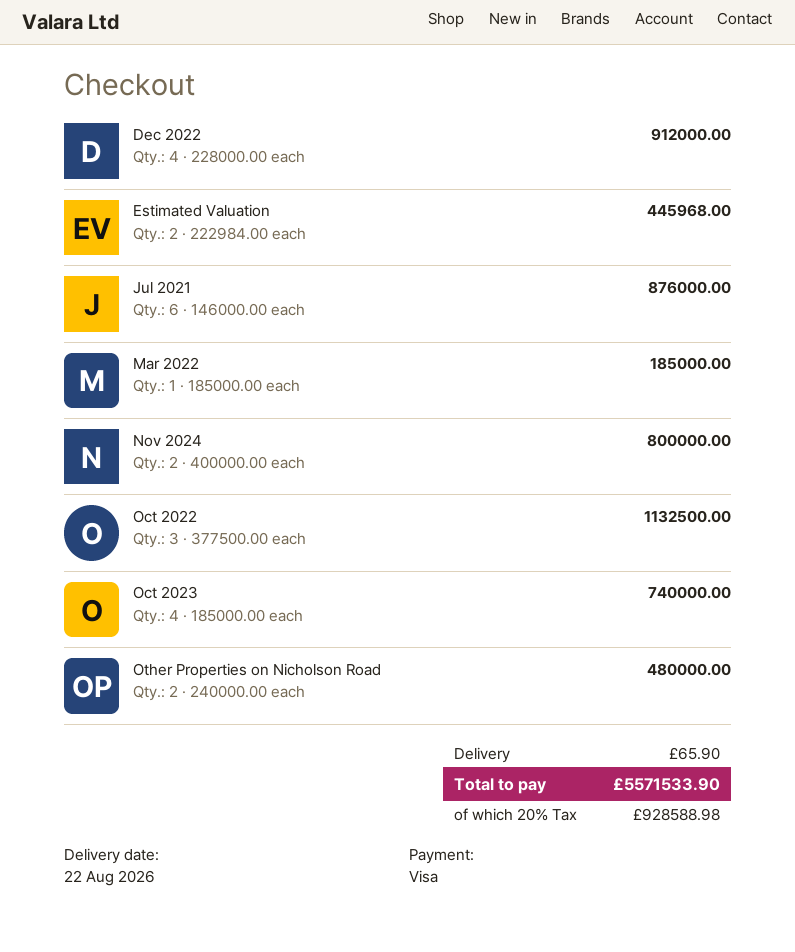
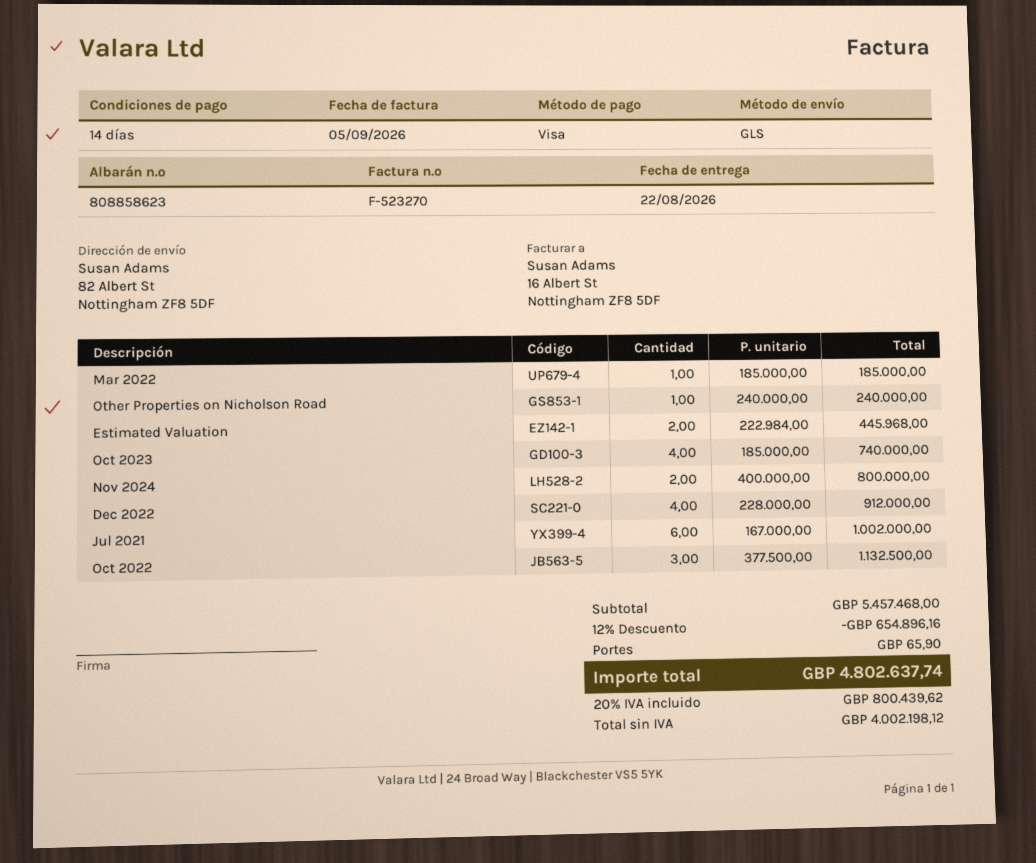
Jul 2021: 6 x 146000.00 = 876000.00 -> 6 x 167000.00 = 1002000.00
Other Properties on Nicholson Road: 2 x 240000.00 = 480000.00 -> 1 x 240000.00 = 240000.00
discount: none -> 12% = 654896.16
tax: 20% = 928588.98 -> 20% = 800439.62
total: 5571533.90 -> 4802637.74

